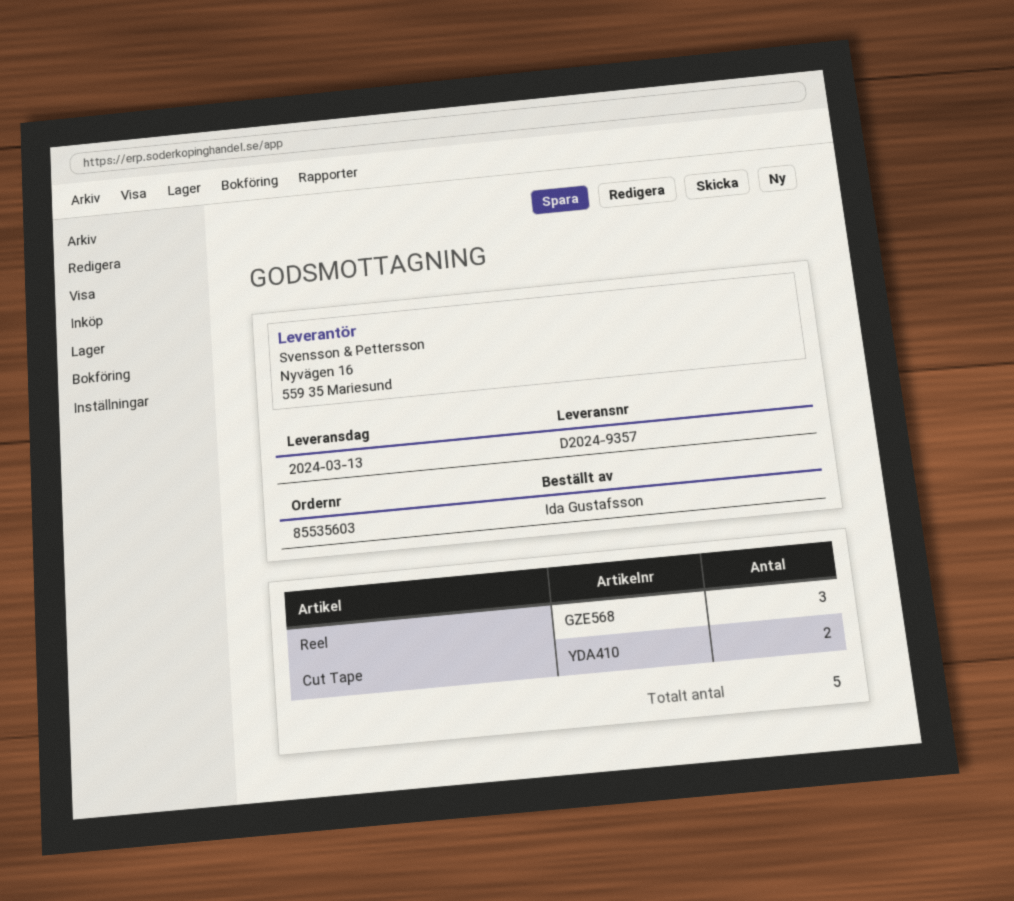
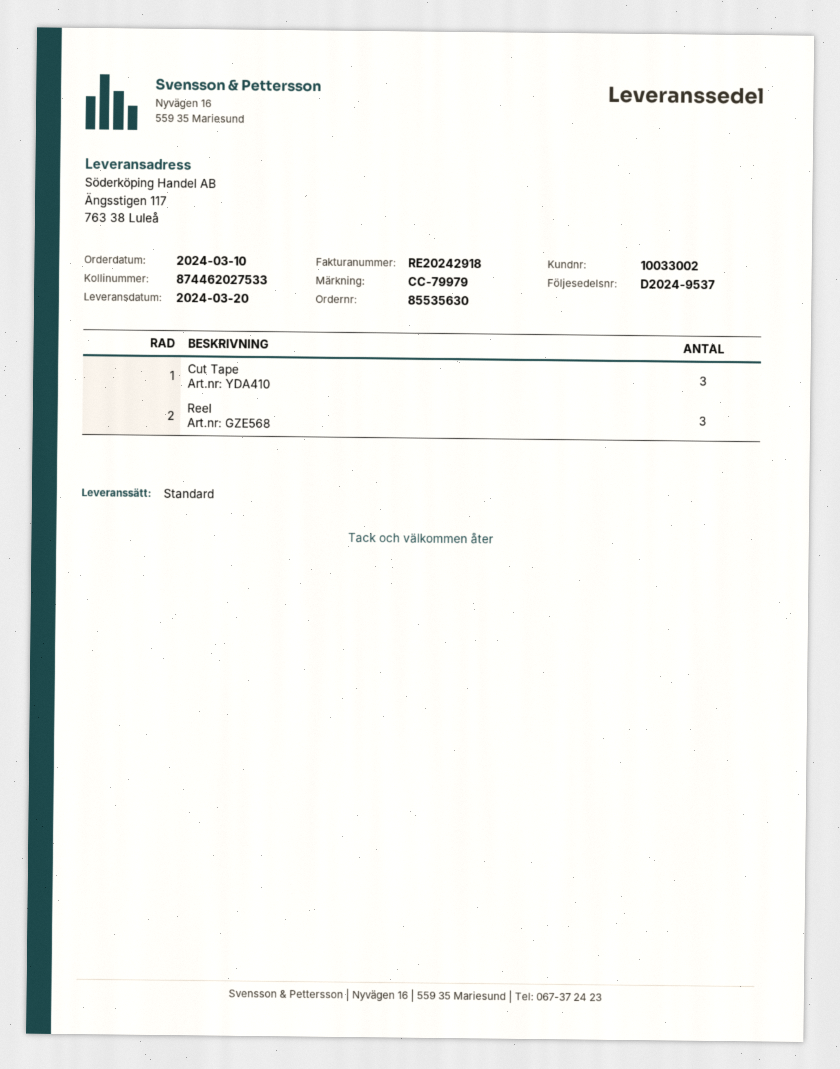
order number: 85535603 -> 85535630
delivery note number: D2024-9357 -> D2024-9537
delivery date: 2024-03-13 -> 2024-03-20
Cut Tape: 2 -> 3

